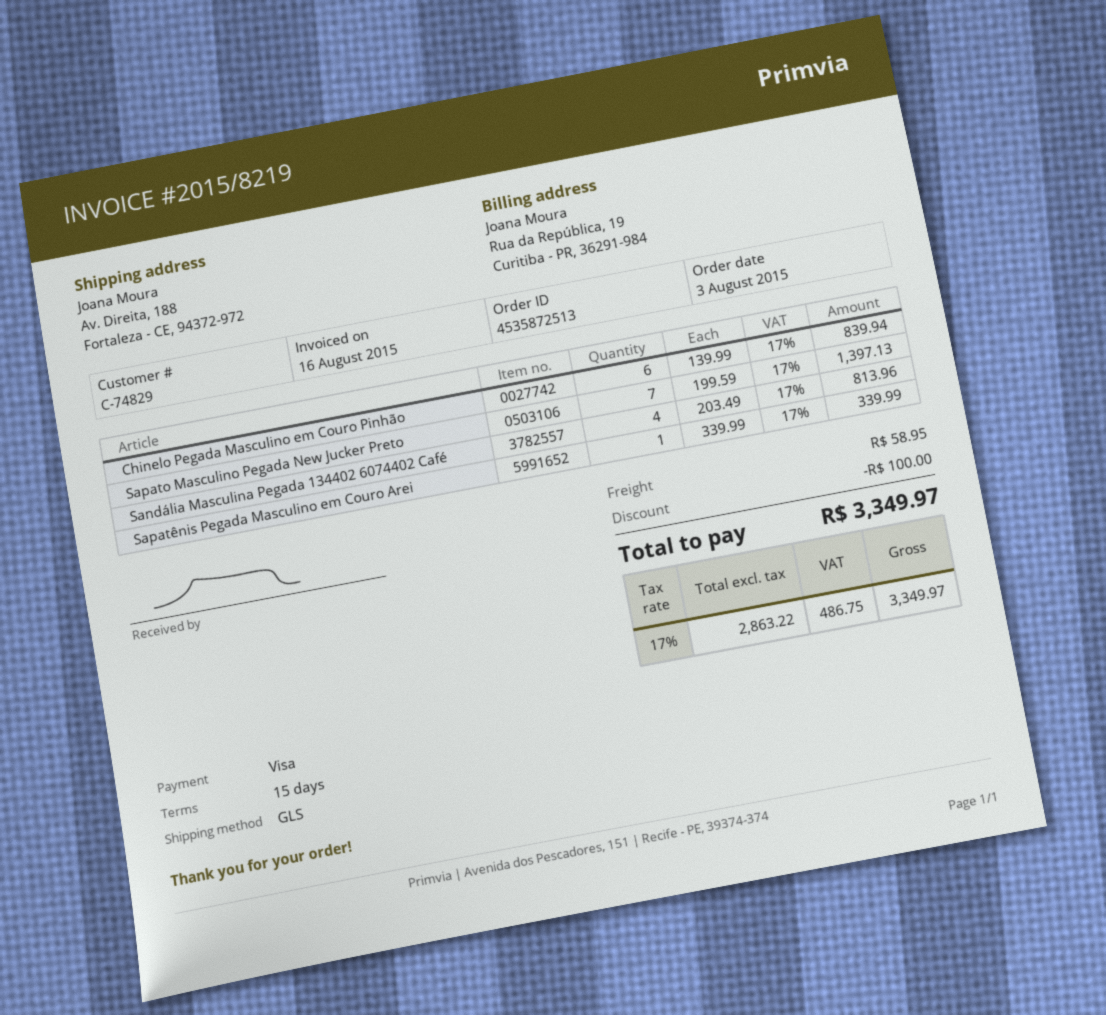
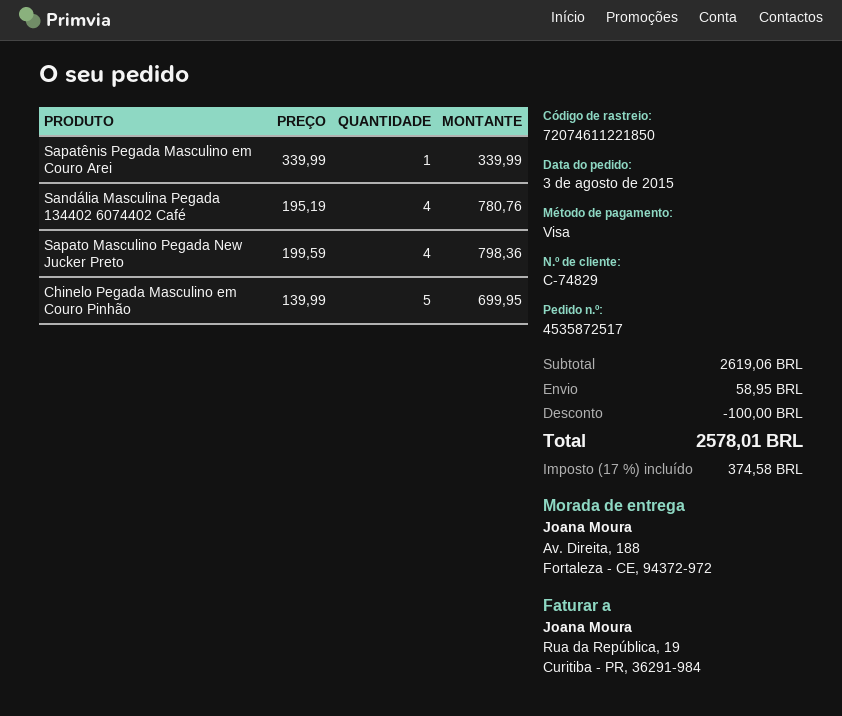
order number: 4535872513 -> 4535872517
Chinelo Pegada Masculino em Couro Pinhão: 6 x 139.99 = 839.94 -> 5 x 139.99 = 699.95
Sapato Masculino Pegada New Jucker Preto: 7 x 199.59 = 1397.13 -> 4 x 199.59 = 798.36
Sandália Masculina Pegada 134402 6074402 Café: 4 x 203.49 = 813.96 -> 4 x 195.19 = 780.76
tax: 17% = 486.75 -> 17% = 374.58
total: 3349.97 -> 2578.01

